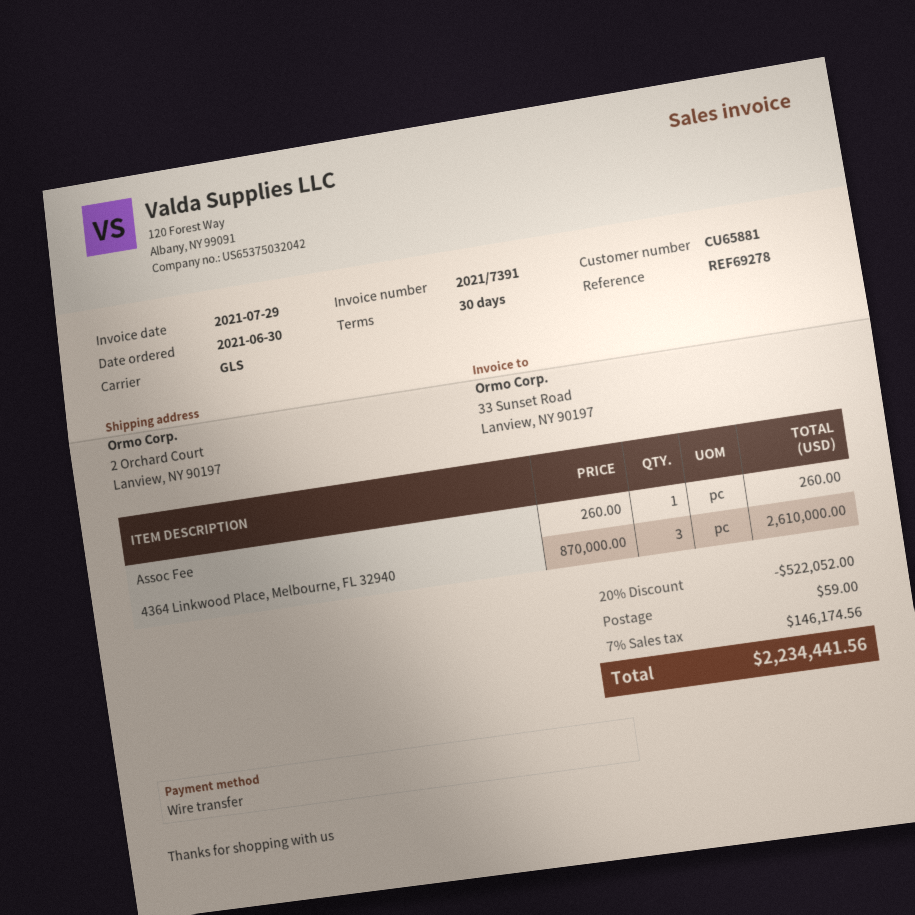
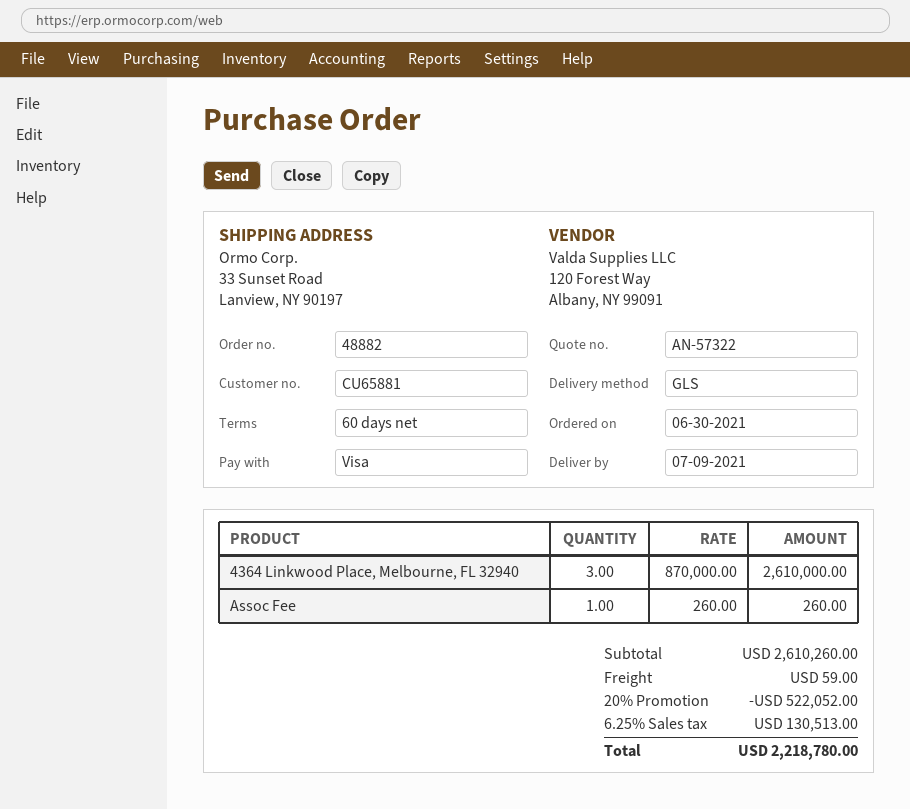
payment terms: 30 days -> 60 days
payment method: bank transfer -> Visa
ship to: 2 Orchard Court, Lanview, NY 90197 -> 33 Sunset Road, Lanview, NY 90197
tax: 7% = 146174.56 -> 6.25% = 130513.00
total: 2234441.56 -> 2218780.00

